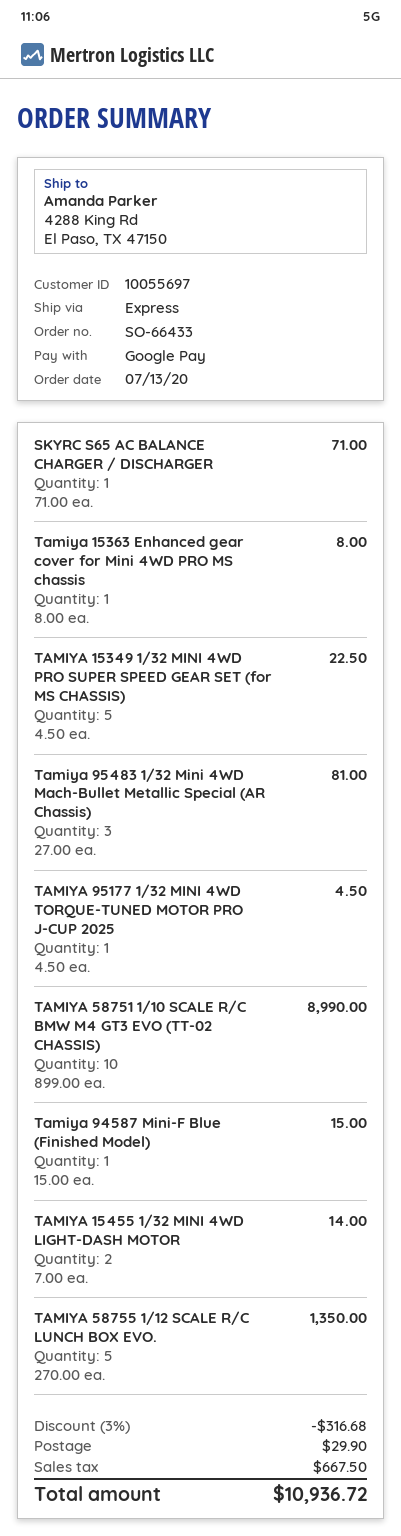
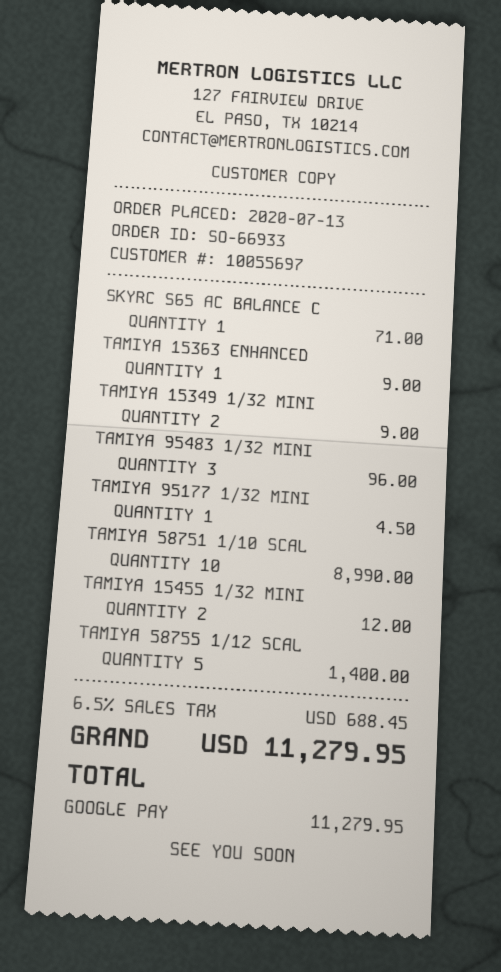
order number: SO-66433 -> SO-66933
Tamiya 15363 Enhanced gear cover for Mini 4WD PRO MS chassis: 1 for 8.00 -> 1 for 9.00
TAMIYA 15349 1/32 MINI 4WD PRO SUPER SPEED GEAR SET (for MS CHASSIS): 5 for 22.50 -> 2 for 9.00
Tamiya 95483 1/32 Mini 4WD Mach-Bullet Metallic Special (AR Chassis): 3 for 81.00 -> 3 for 96.00
Tamiya 94587 Mini-F Blue (Finished Model): 1 for 15.00 -> none
TAMIYA 15455 1/32 MINI 4WD LIGHT-DASH MOTOR: 2 for 14.00 -> 2 for 12.00
TAMIYA 58755 1/12 SCALE R/C LUNCH BOX EVO.: 5 for 1350.00 -> 5 for 1400.00
discount: 3% = 316.68 -> none
shipping: 29.90 -> none
tax: 667.50 -> 688.45
total: 10936.72 -> 11279.95

